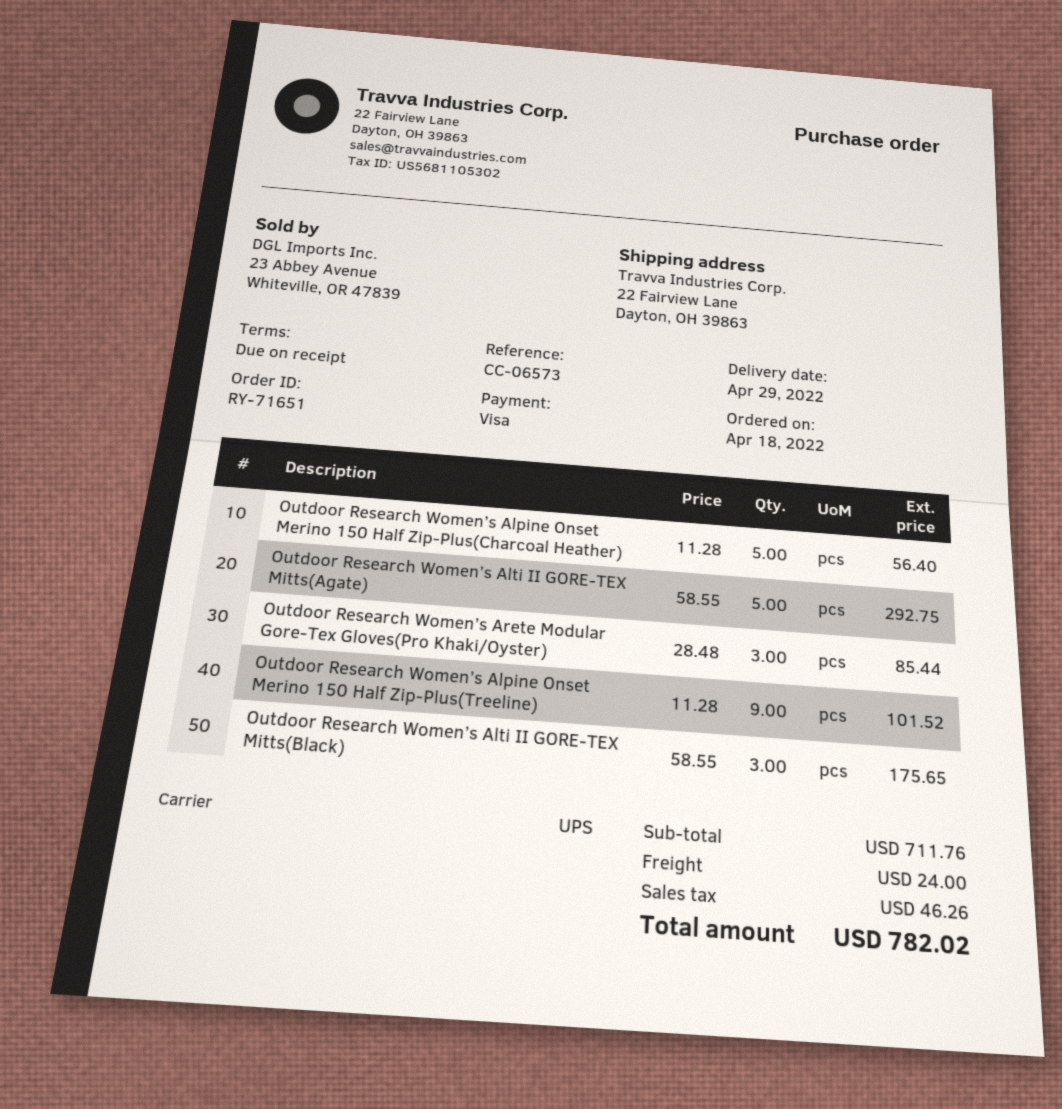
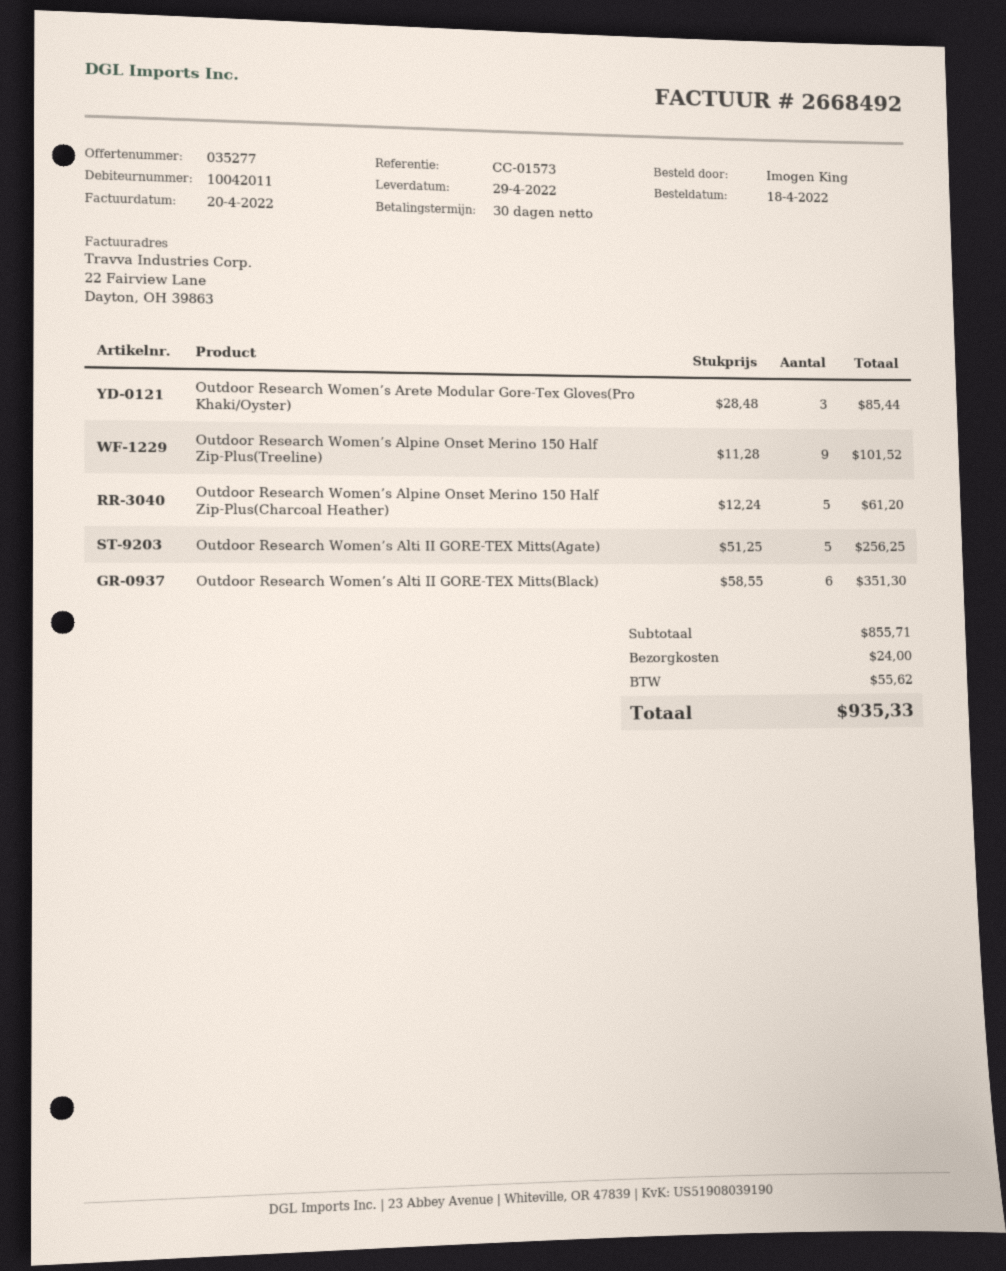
payment terms: on receipt -> 30 days
reference: CC-06573 -> CC-01573
Outdoor Research Women’s Alpine Onset Merino 150 Half Zip-Plus(Charcoal Heather): 5 x 11.28 = 56.40 -> 5 x 12.24 = 61.20
Outdoor Research Women’s Alti II GORE-TEX Mitts(Agate): 5 x 58.55 = 292.75 -> 5 x 51.25 = 256.25
Outdoor Research Women’s Alti II GORE-TEX Mitts(Black): 3 x 58.55 = 175.65 -> 6 x 58.55 = 351.30
subtotal: 711.76 -> 855.71
tax: 46.26 -> 55.62
total: 782.02 -> 935.33

